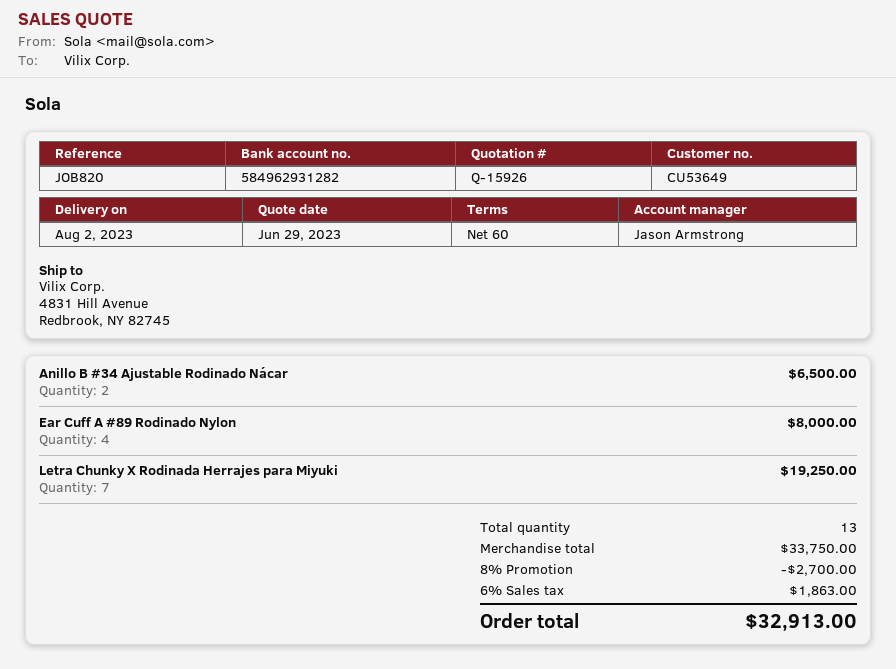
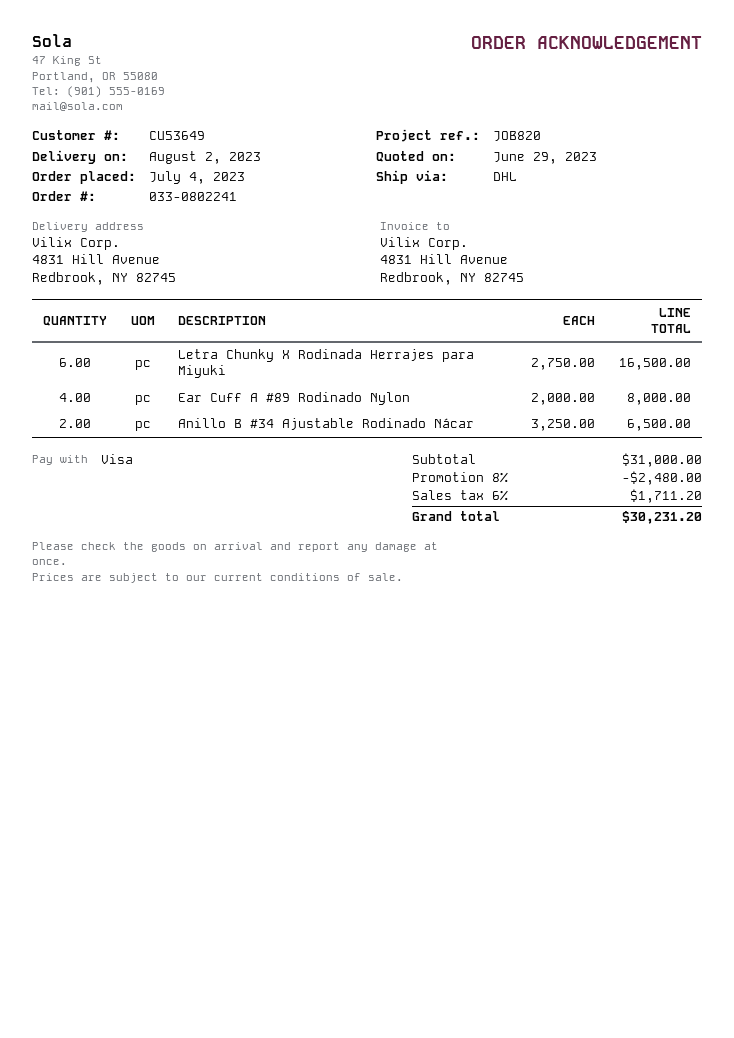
Letra Chunky X Rodinada Herrajes para Miyuki: 7 for 19250.00 -> 6 for 16500.00
subtotal: 33750.00 -> 31000.00
discount: 8% = 2700.00 -> 8% = 2480.00
tax: 6% = 1863.00 -> 6% = 1711.20
total: 32913.00 -> 30231.20

